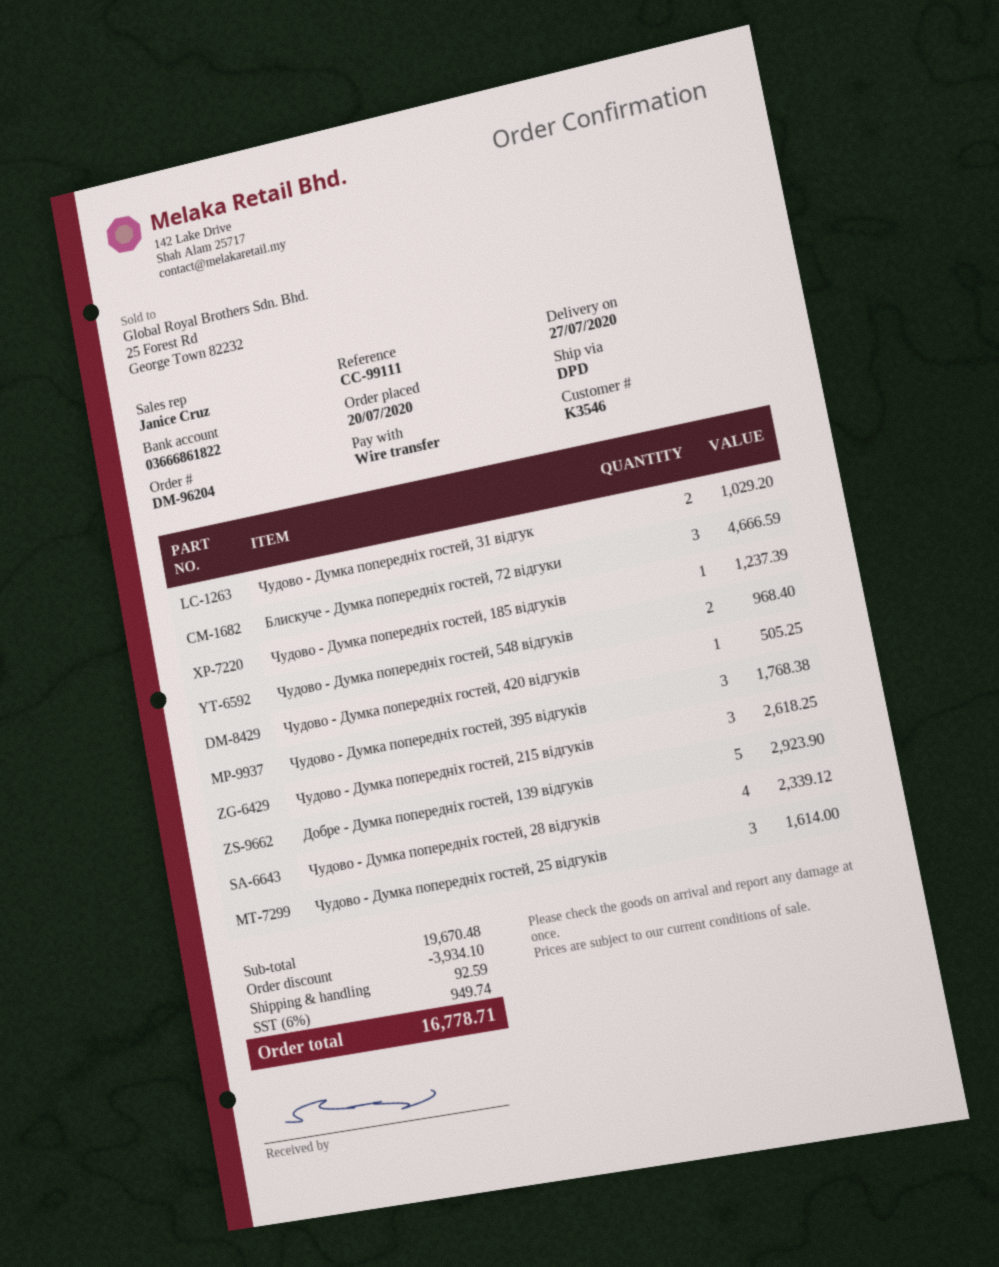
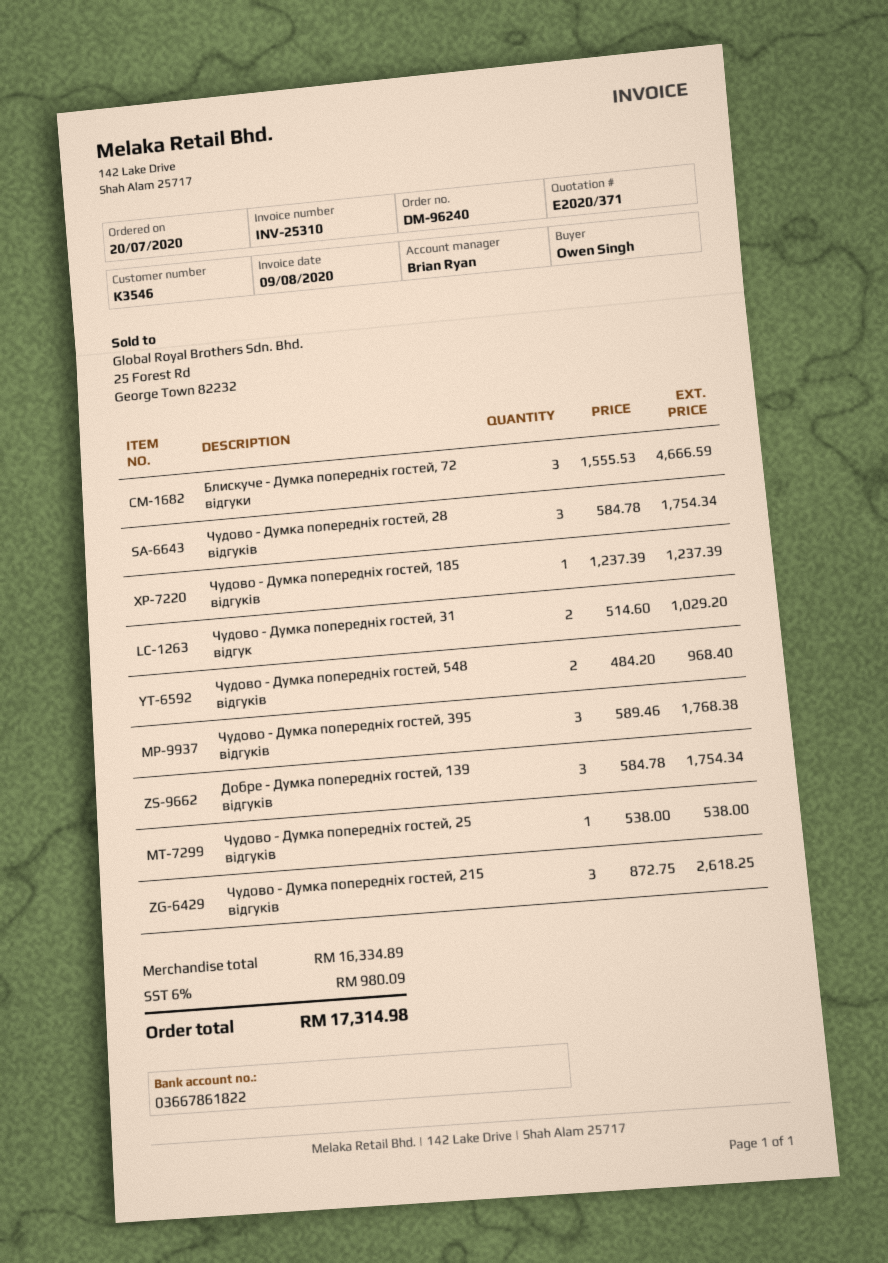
order number: DM-96204 -> DM-96240
sales rep: Janice Cruz -> Brian Ryan
bank account: 03666861822 -> 03667861822
Чудово - Думка попередніх гостей, 420 відгуків: 1 for 505.25 -> none
Добре - Думка попередніх гостей, 139 відгуків: 5 for 2923.90 -> 3 for 1754.34
Чудово - Думка попередніх гостей, 28 відгуків: 4 for 2339.12 -> 3 for 1754.34
Чудово - Думка попередніх гостей, 25 відгуків: 3 for 1614.00 -> 1 for 538.00
subtotal: 19670.48 -> 16334.89
discount: 3934.10 -> none
shipping: 92.59 -> none
tax: 6% = 949.74 -> 6% = 980.09
total: 16778.71 -> 17314.98

